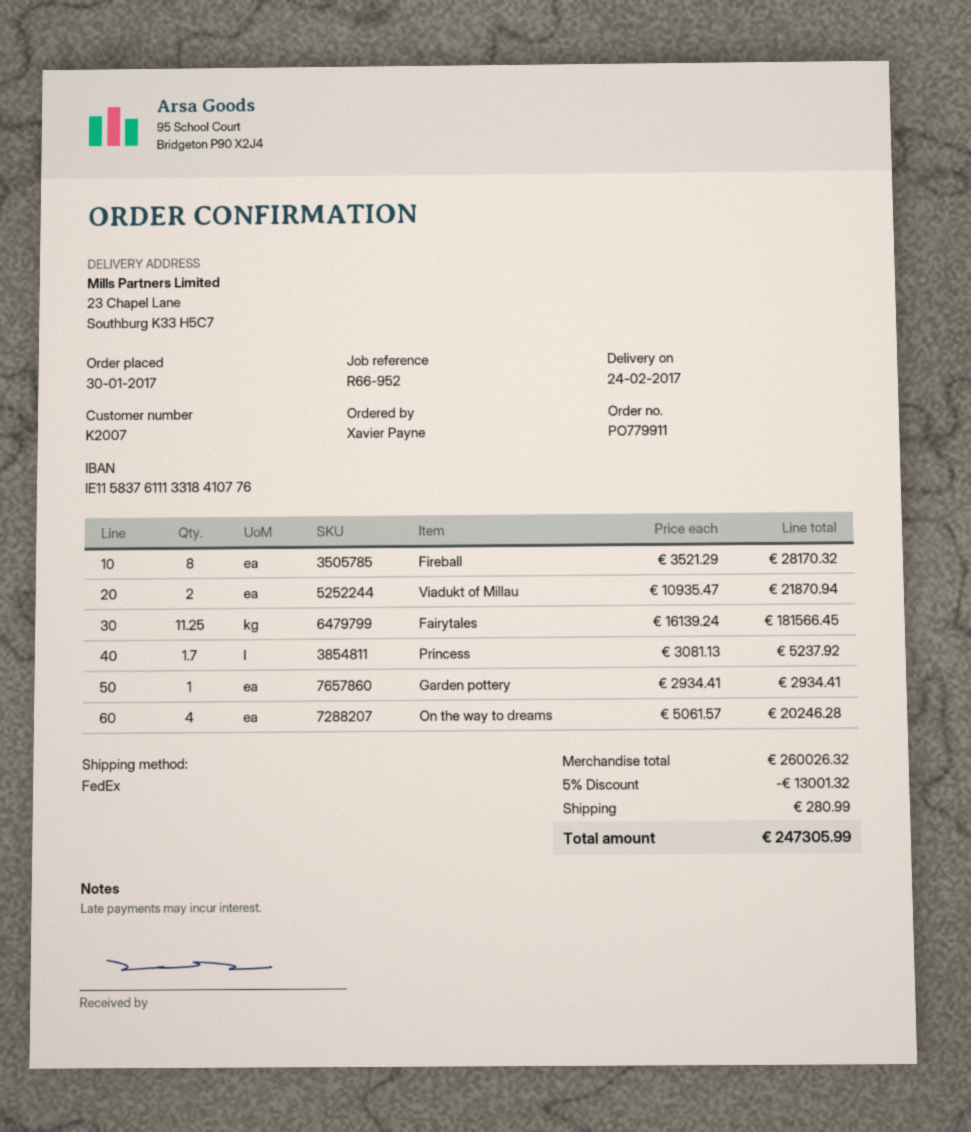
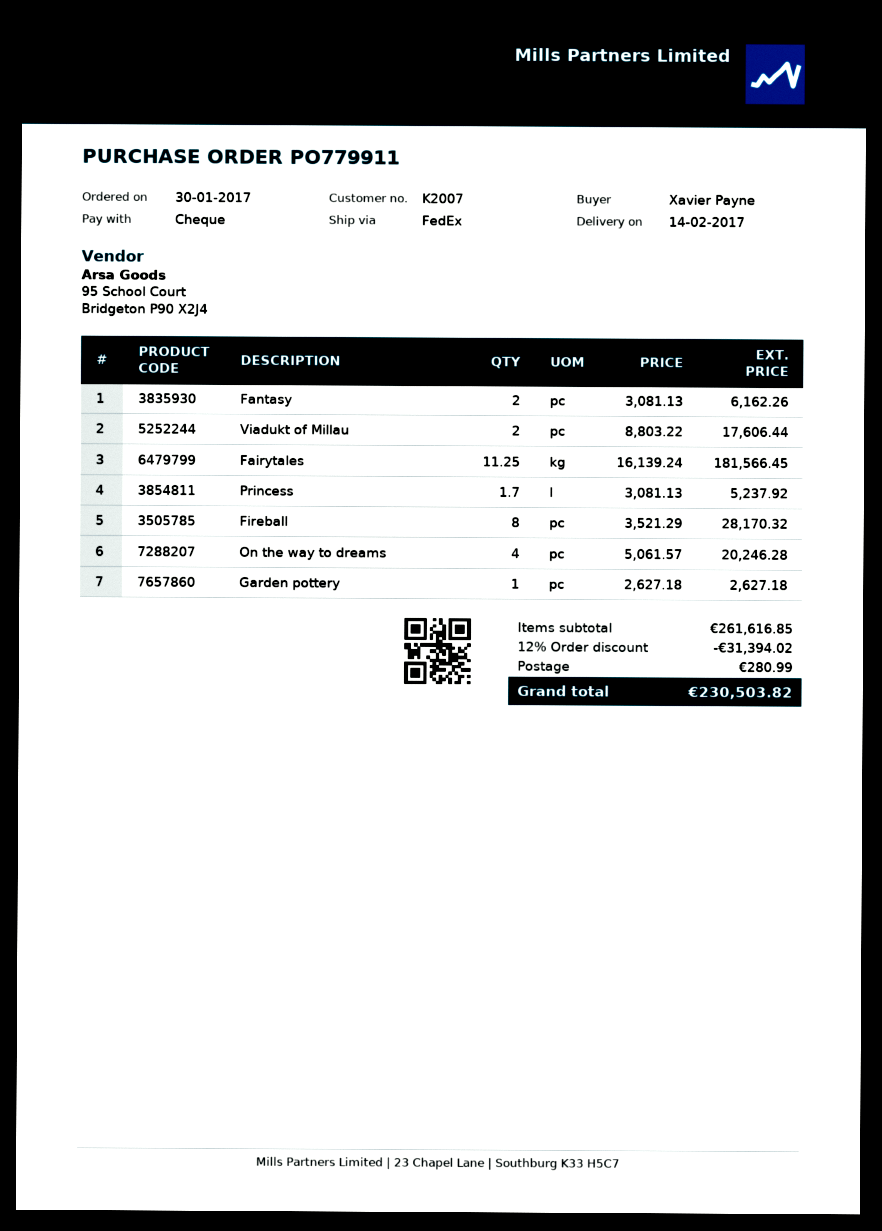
delivery date: 2017-02-24 -> 2017-02-14
Viadukt of Millau: 2 x 10935.47 = 21870.94 -> 2 x 8803.22 = 17606.44
Garden pottery: 1 x 2934.41 = 2934.41 -> 1 x 2627.18 = 2627.18
Fantasy: none -> 2 x 3081.13 = 6162.26
subtotal: 260026.32 -> 261616.85
discount: 5% = 13001.32 -> 12% = 31394.02
total: 247305.99 -> 230503.82

